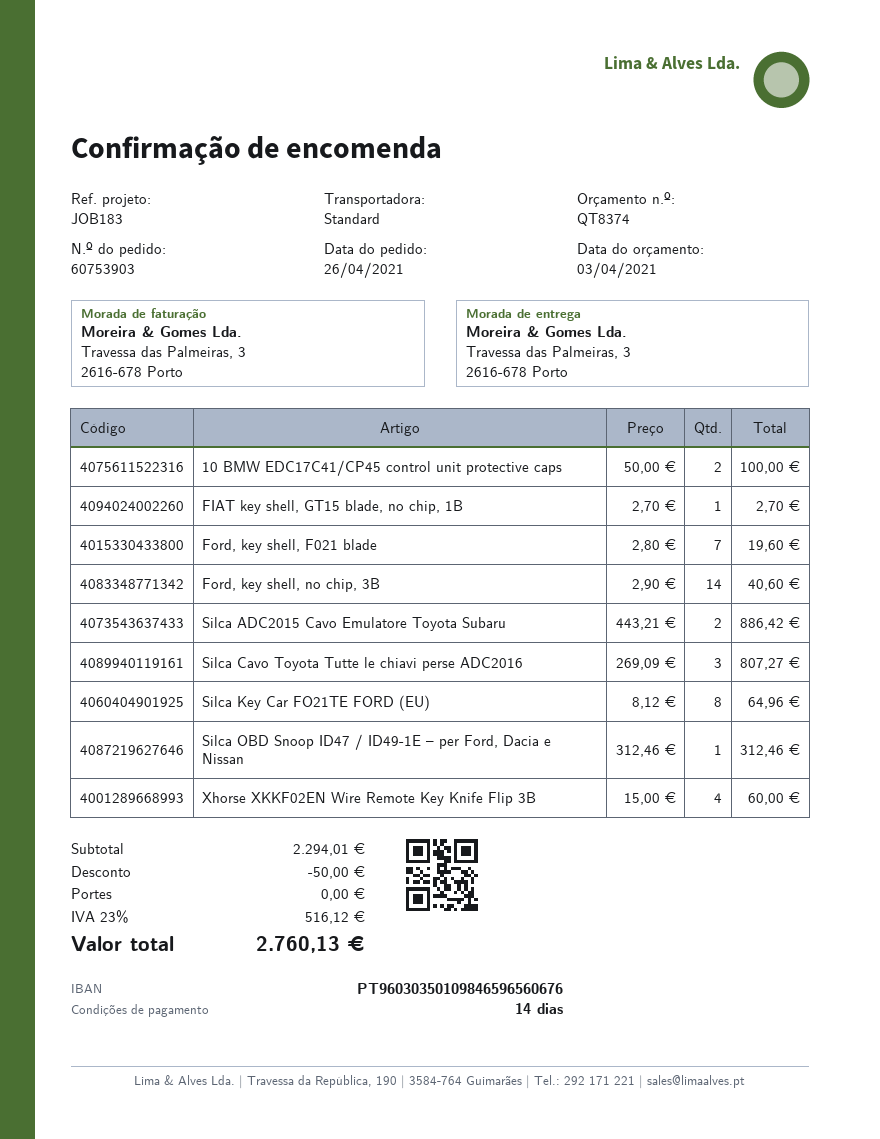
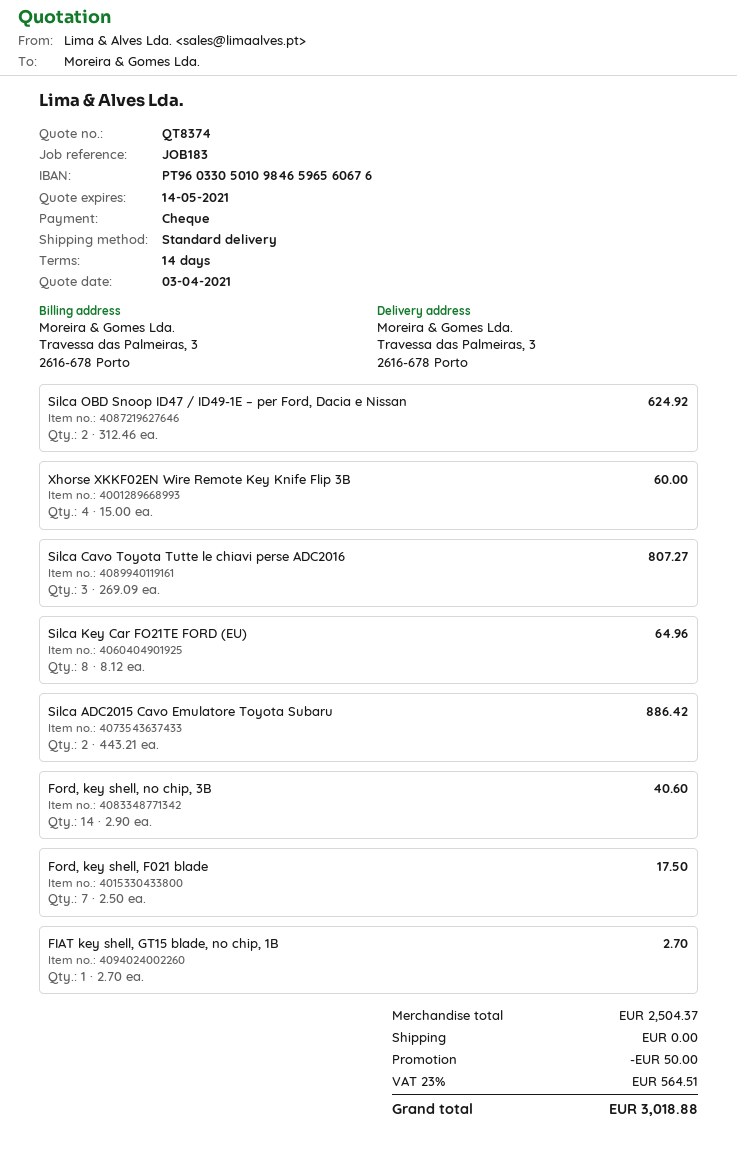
bank account: PT96030350109846596560676 -> PT96033050109846596560676
10 BMW EDC17C41/CP45 control unit protective caps: 2 x 50.00 = 100.00 -> none
Ford, key shell, F021 blade: 7 x 2.80 = 19.60 -> 7 x 2.50 = 17.50
Silca OBD Snoop ID47 / ID49-1E – per Ford, Dacia e Nissan: 1 x 312.46 = 312.46 -> 2 x 312.46 = 624.92
subtotal: 2294.01 -> 2504.37
tax: 23% = 516.12 -> 23% = 564.51
total: 2760.13 -> 3018.88

